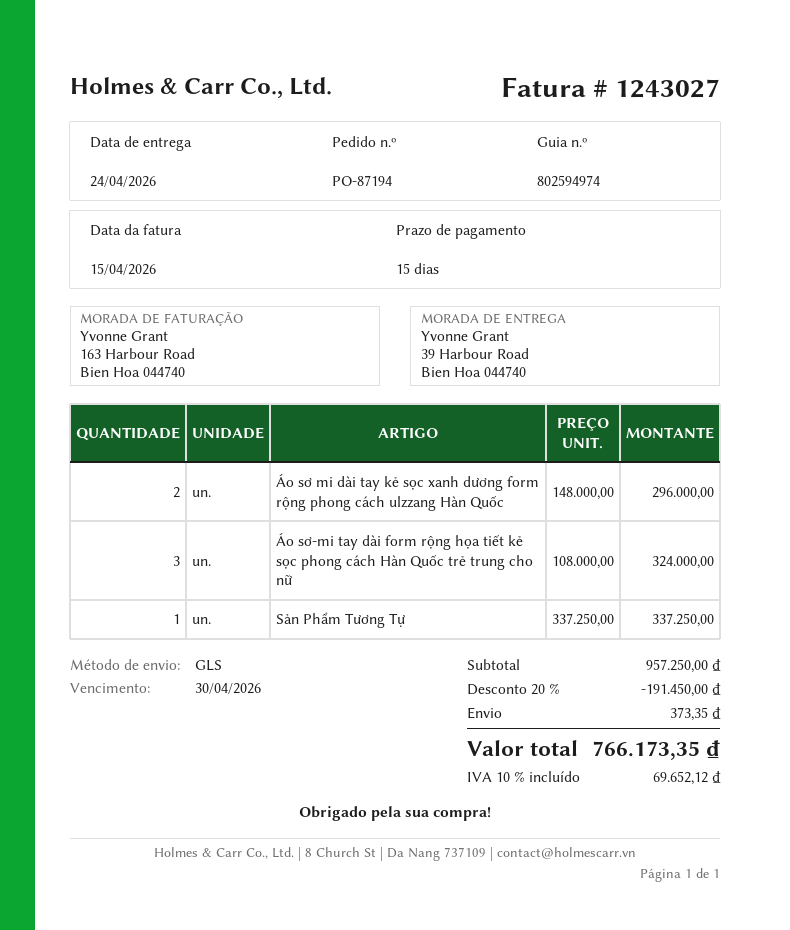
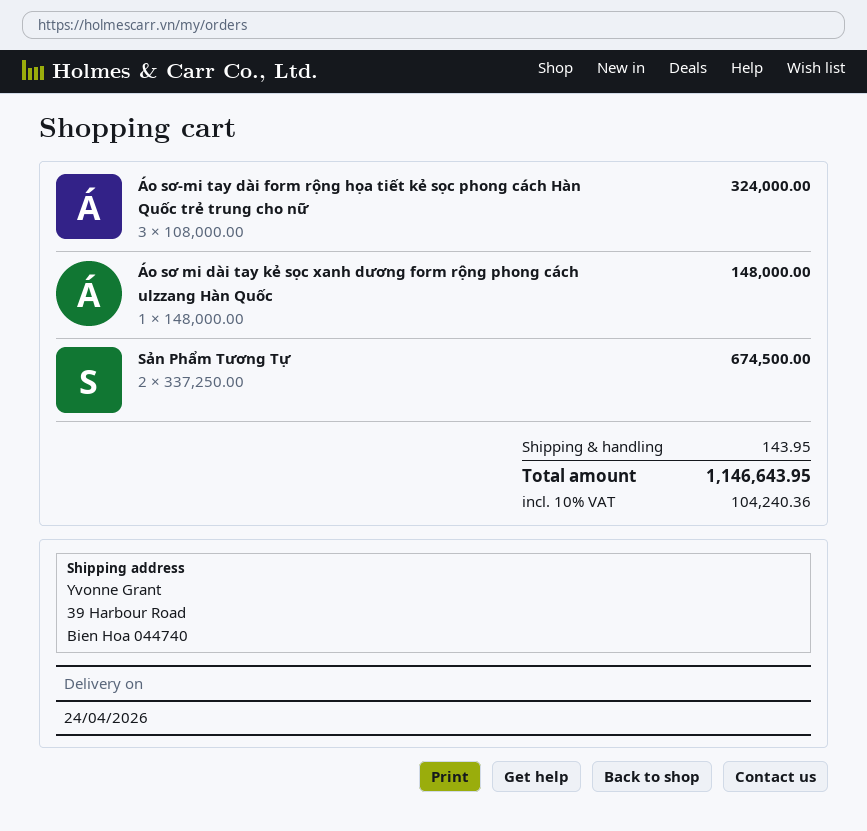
Áo sơ mi dài tay kẻ sọc xanh dương form rộng phong cách ulzzang Hàn Quốc: 2 x 148000.00 = 296000.00 -> 1 x 148000.00 = 148000.00
Sản Phẩm Tương Tự: 1 x 337250.00 = 337250.00 -> 2 x 337250.00 = 674500.00
discount: 20% = 191450.00 -> none
shipping: 373.35 -> 143.95
tax: 10% = 69652.12 -> 10% = 104240.36
total: 766173.35 -> 1146643.95

